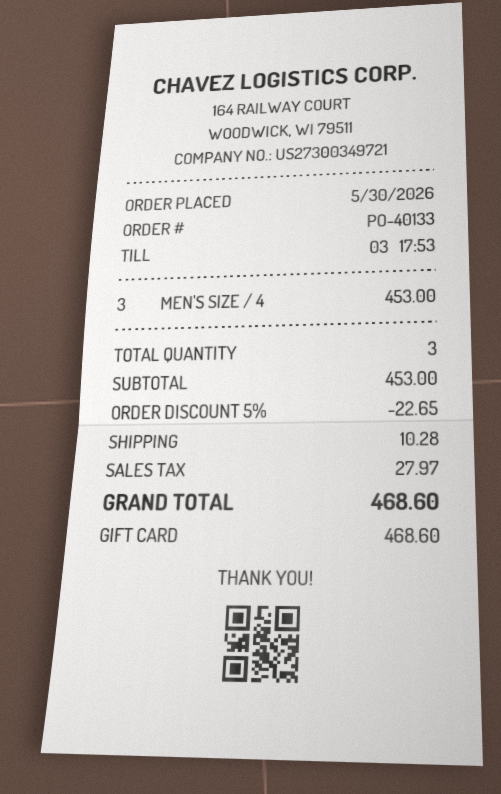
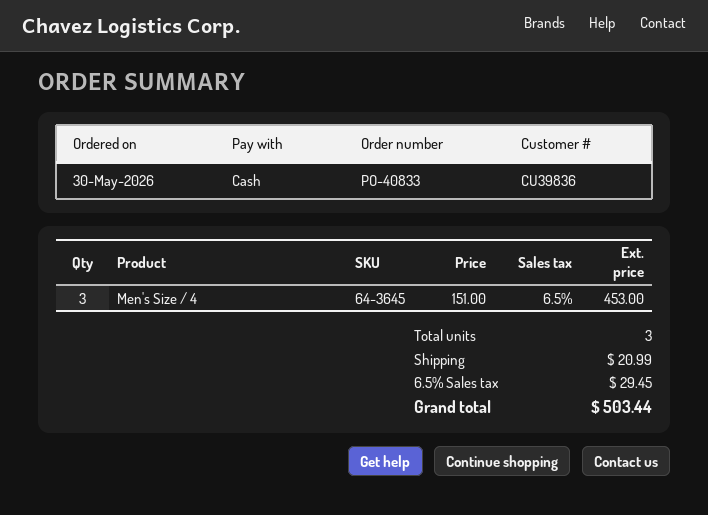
order number: PO-40133 -> PO-40833
payment method: gift card -> cash
discount: 5% = 22.65 -> none
shipping: 10.28 -> 20.99
tax: 27.97 -> 29.45
total: 468.60 -> 503.44

